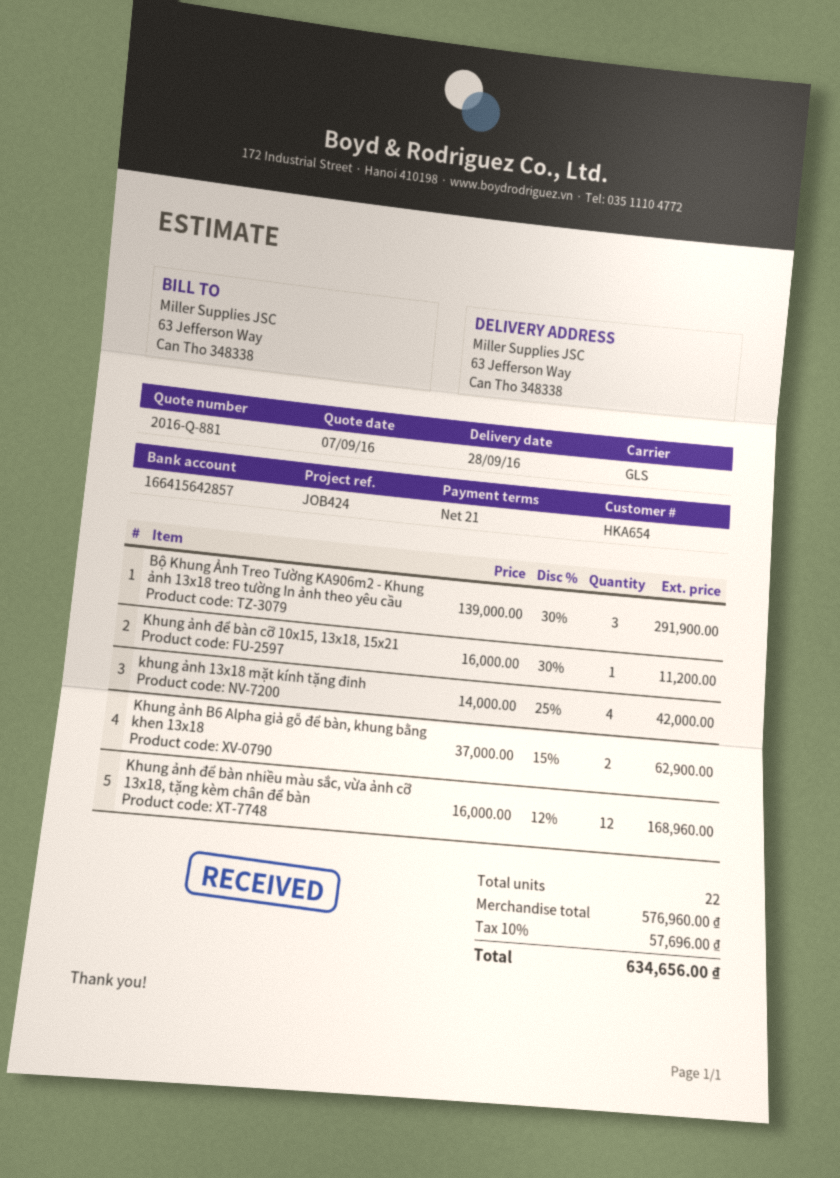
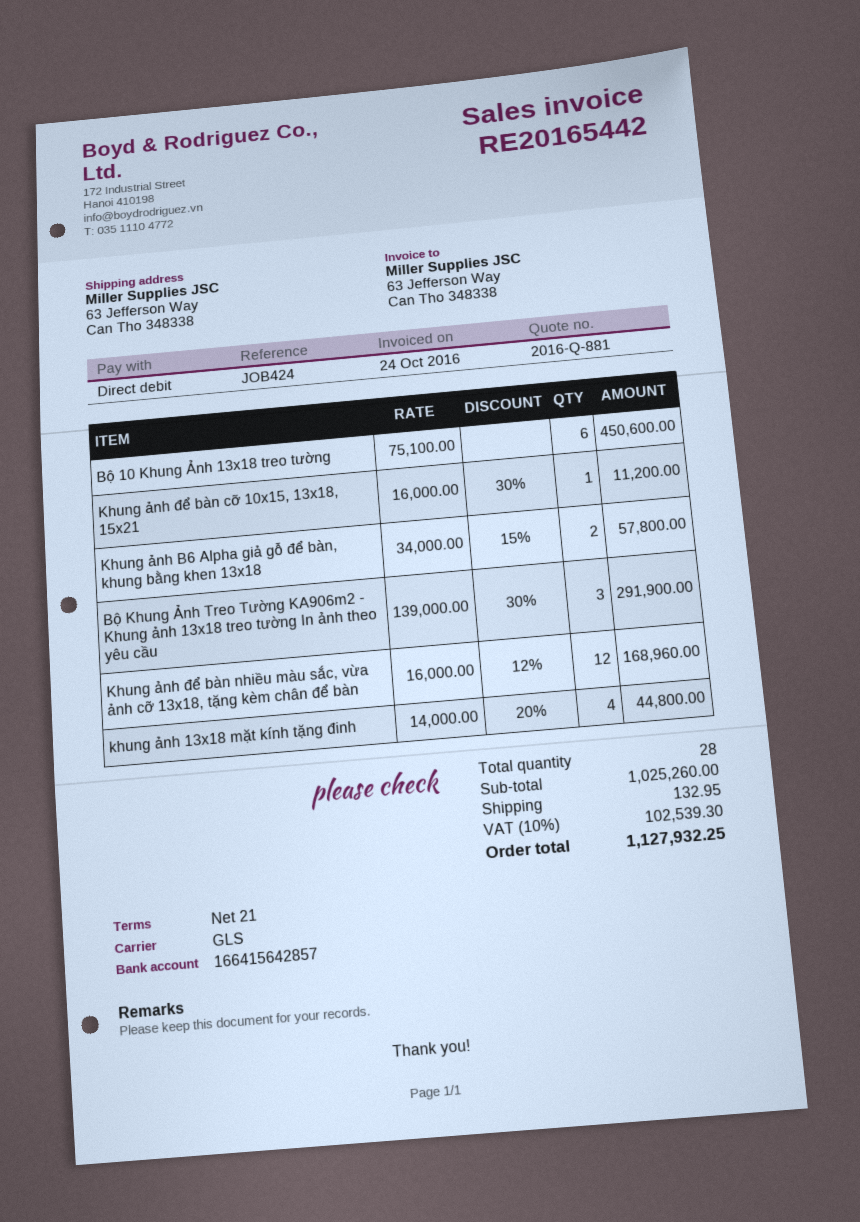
khung ảnh 13x18 mặt kính tặng đinh: 4 x 14000.00 - 25% = 42000.00 -> 4 x 14000.00 - 20% = 44800.00
Khung ảnh B6 Alpha giả gỗ để bàn, khung bằng khen 13x18: 2 x 37000.00 - 15% = 62900.00 -> 2 x 34000.00 - 15% = 57800.00
Bộ 10 Khung Ảnh 13x18 treo tường: none -> 6 x 75100.00 = 450600.00
total quantity: 22 -> 28
subtotal: 576960.00 -> 1025260.00
shipping: none -> 132.95
tax: 10% = 57696.00 -> 10% = 102539.30
total: 634656.00 -> 1127932.25

